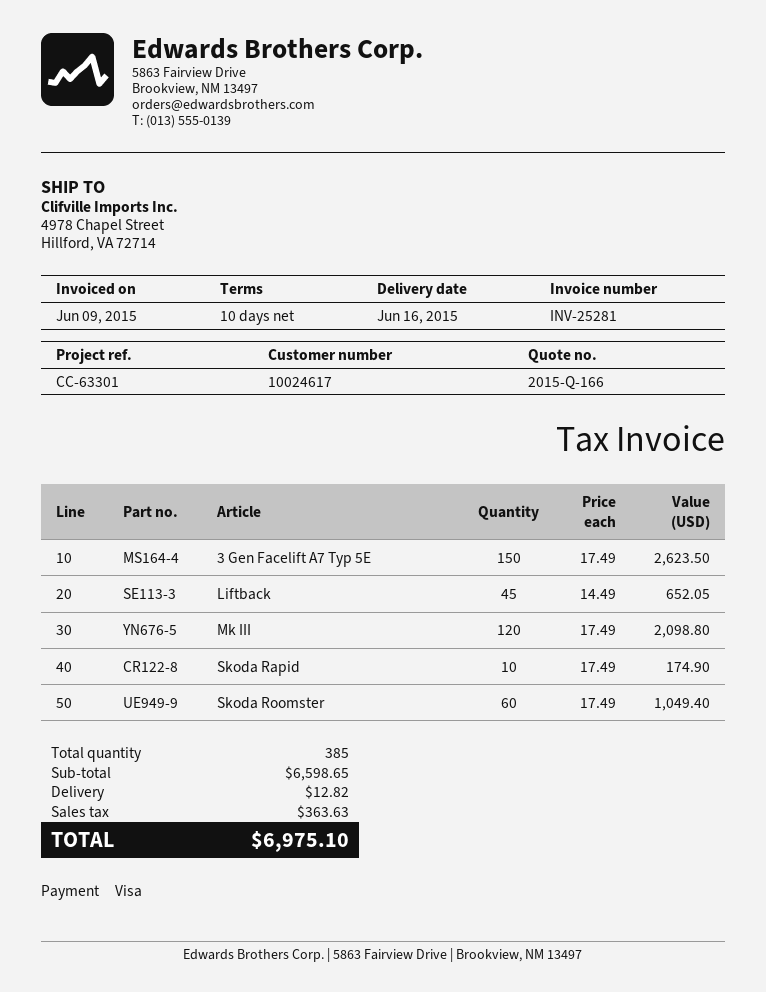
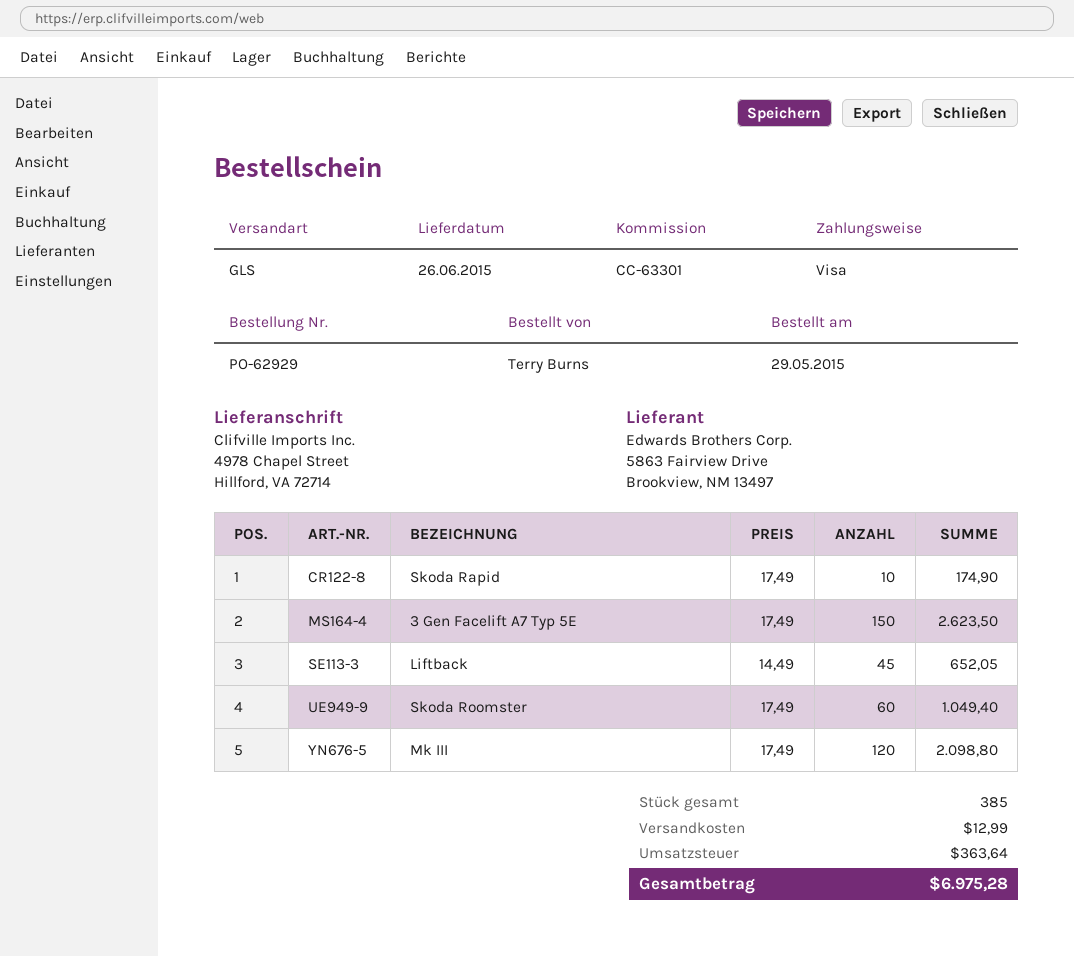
delivery date: 2015-06-16 -> 2015-06-26
shipping: 12.82 -> 12.99
tax: 363.63 -> 363.64
total: 6975.10 -> 6975.28

